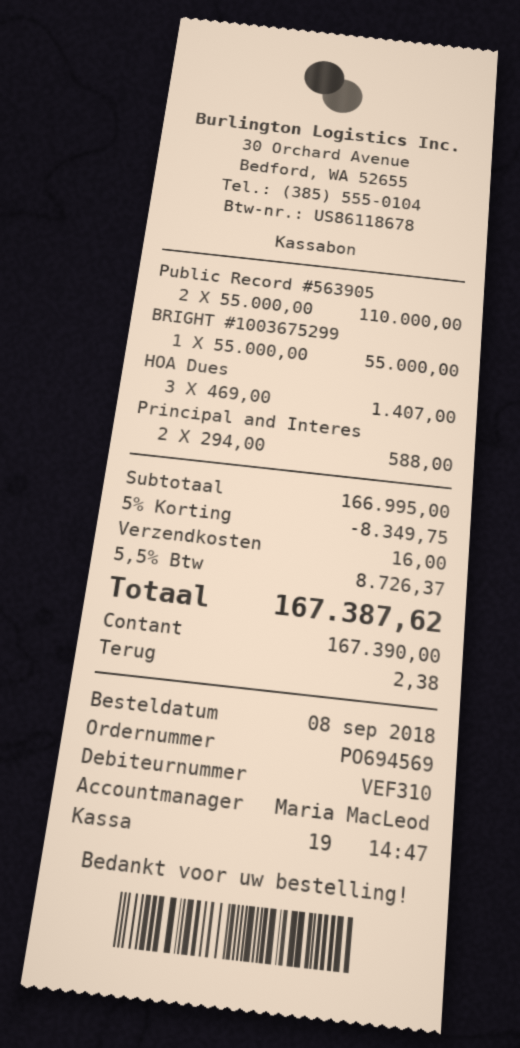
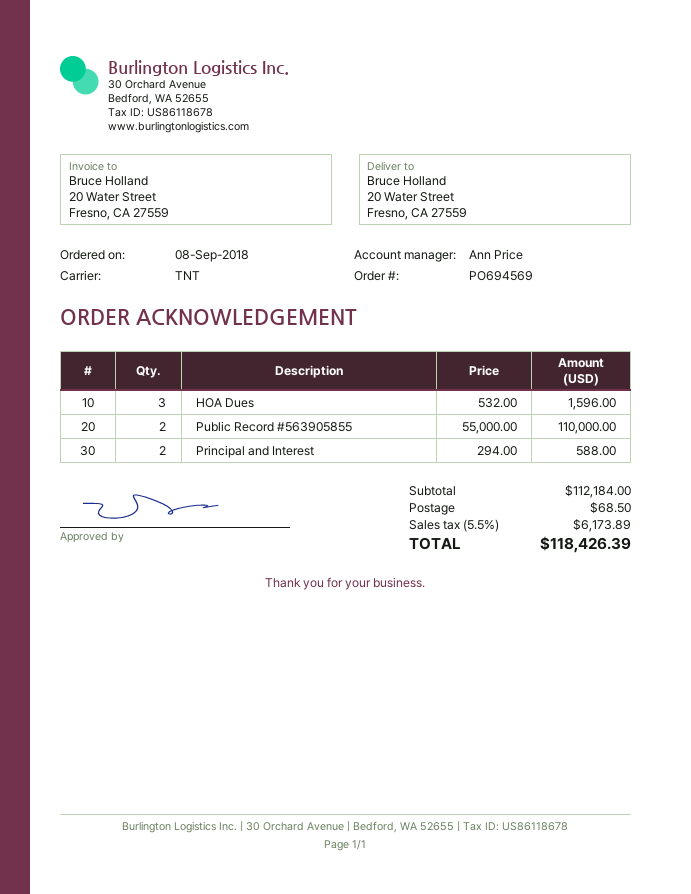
sales rep: Maria MacLeod -> Ann Price
BRIGHT #1003675299: 1 x 55000.00 = 55000.00 -> none
HOA Dues: 3 x 469.00 = 1407.00 -> 3 x 532.00 = 1596.00
subtotal: 166995.00 -> 112184.00
discount: 5% = 8349.75 -> none
shipping: 16.00 -> 68.50
tax: 5.5% = 8726.37 -> 5.5% = 6173.89
total: 167387.62 -> 118426.39

